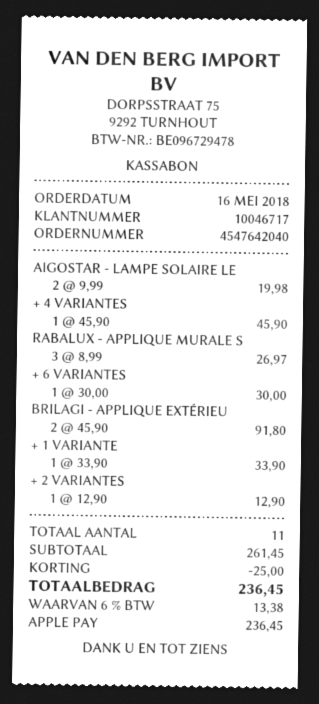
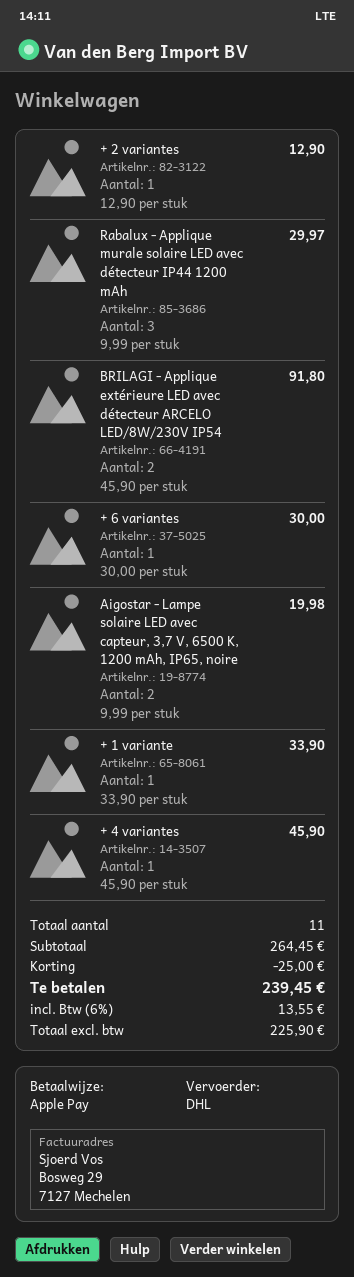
RABALUX - APPLIQUE MURALE S: 3 x 8.99 = 26.97 -> 3 x 9.99 = 29.97
subtotal: 261.45 -> 264.45
tax: 6% = 13.38 -> 6% = 13.55
total: 236.45 -> 239.45

